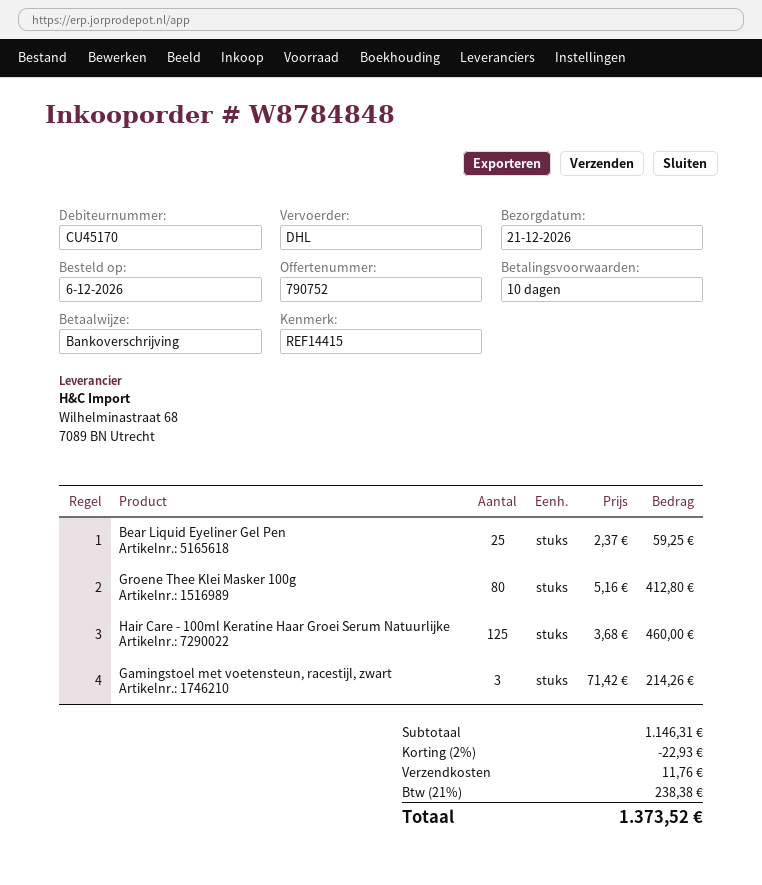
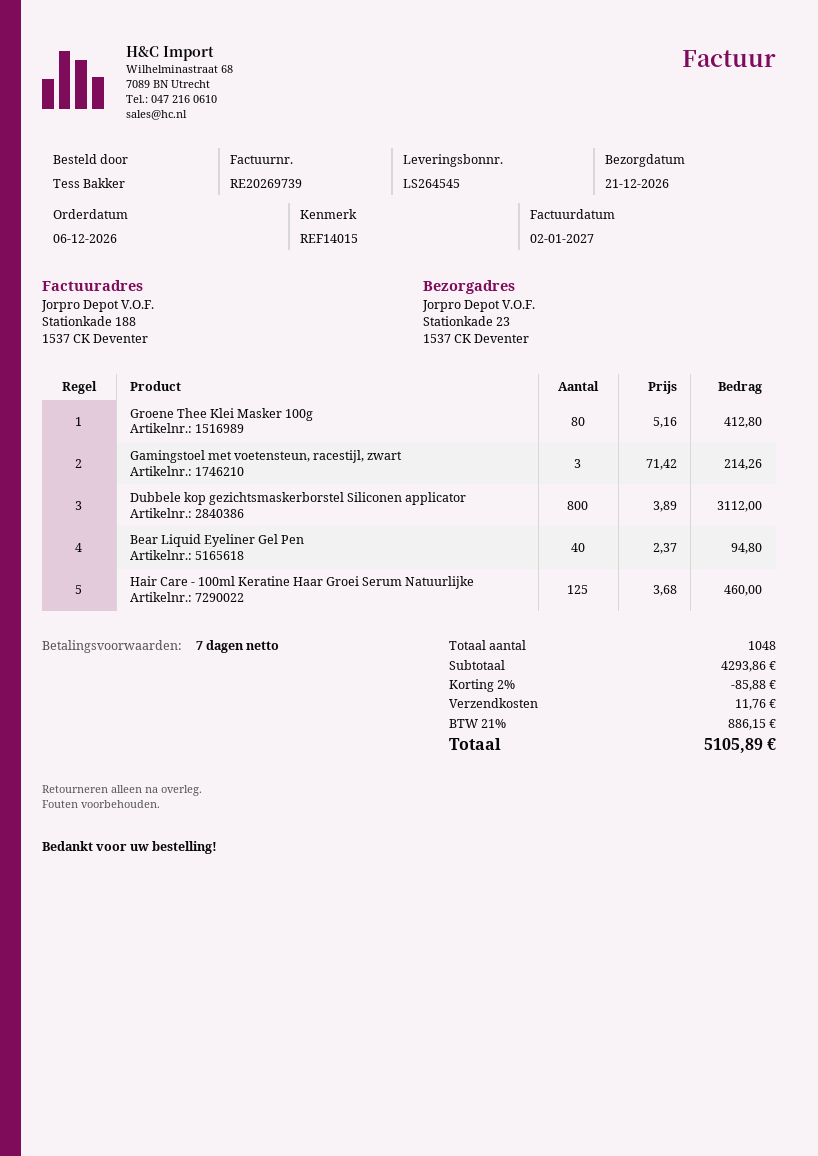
payment terms: 10 days -> 7 days
reference: REF14415 -> REF14015
Bear Liquid Eyeliner Gel Pen: 25 x 2.37 = 59.25 -> 40 x 2.37 = 94.80
Dubbele kop gezichtsmaskerborstel Siliconen applicator: none -> 800 x 3.89 = 3112.00
subtotal: 1146.31 -> 4293.86
discount: 2% = 22.93 -> 2% = 85.88
tax: 21% = 238.38 -> 21% = 886.15
total: 1373.52 -> 5105.89

